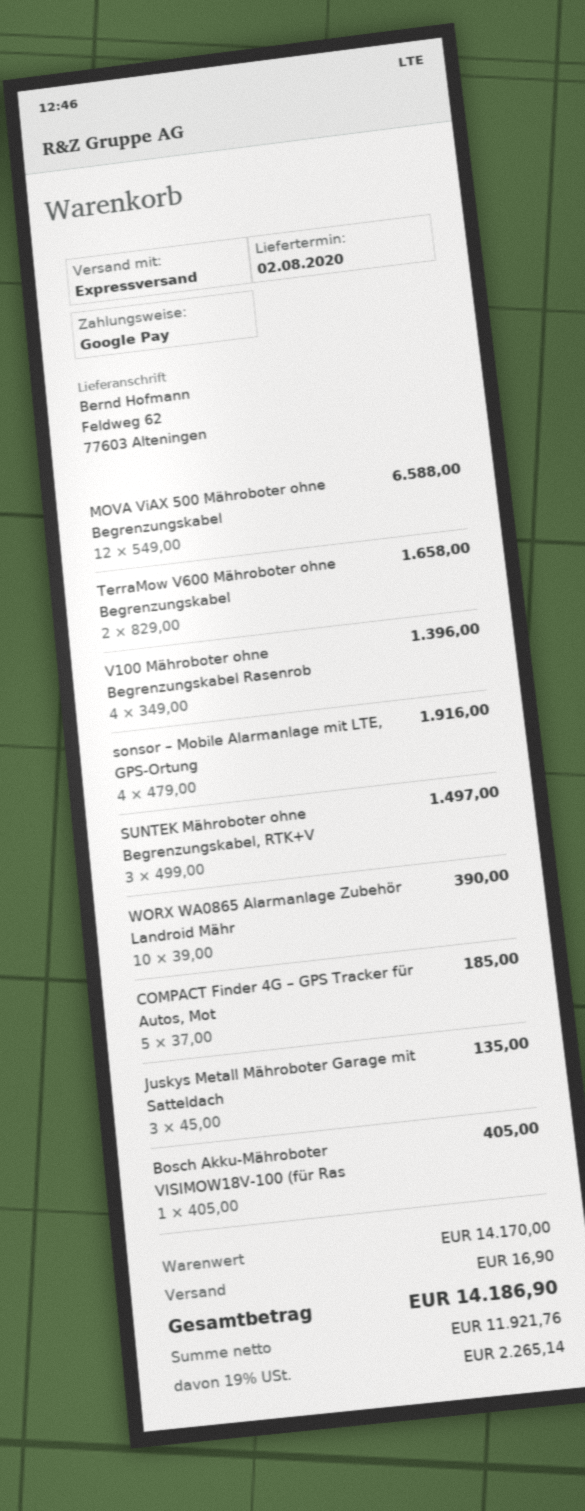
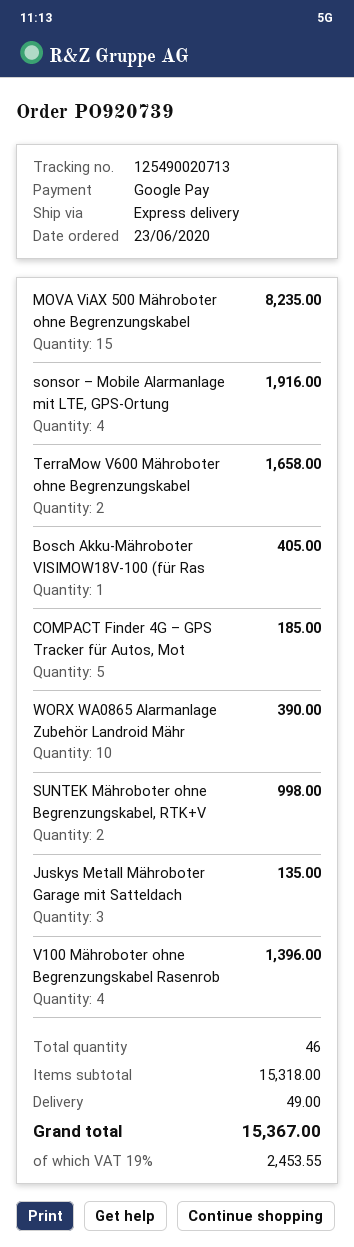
MOVA ViAX 500 Mähroboter ohne Begrenzungskabel: 12 for 6588.00 -> 15 for 8235.00
SUNTEK Mähroboter ohne Begrenzungskabel, RTK+V: 3 for 1497.00 -> 2 for 998.00
subtotal: 14170.00 -> 15318.00
shipping: 16.90 -> 49.00
tax: 19% = 2265.14 -> 19% = 2453.55
total: 14186.90 -> 15367.00

